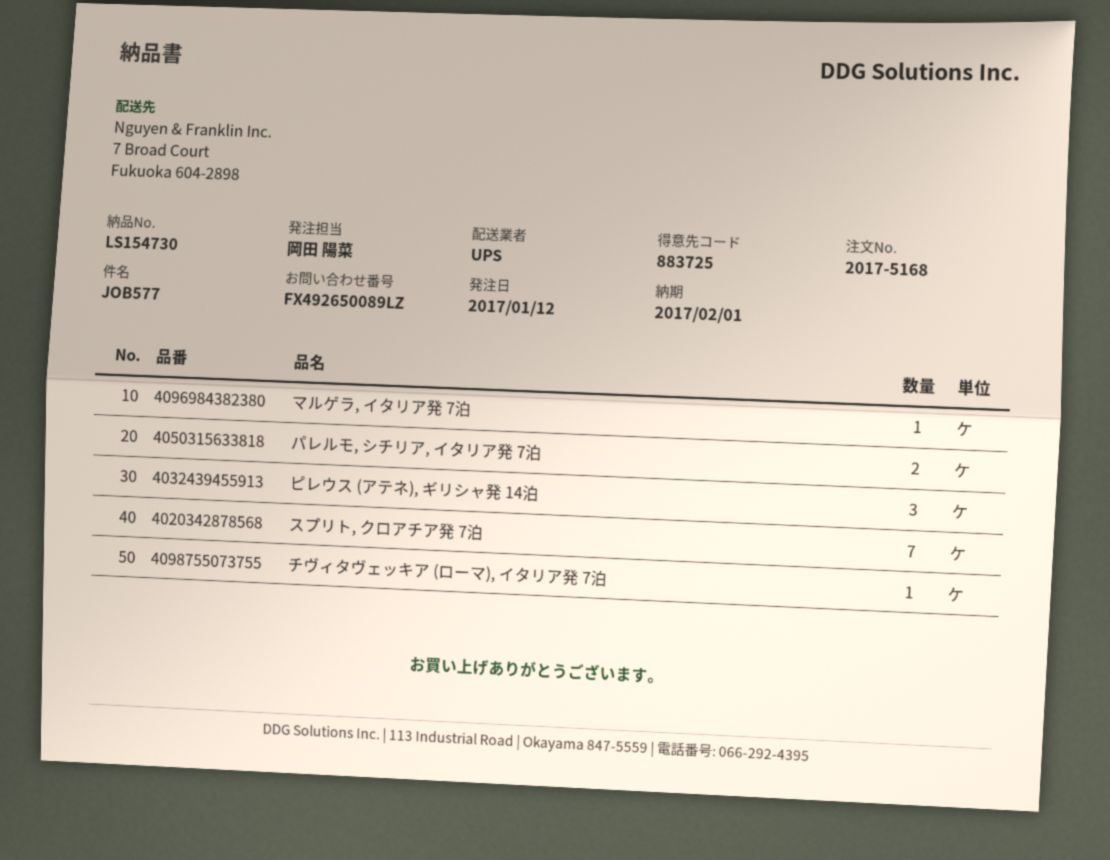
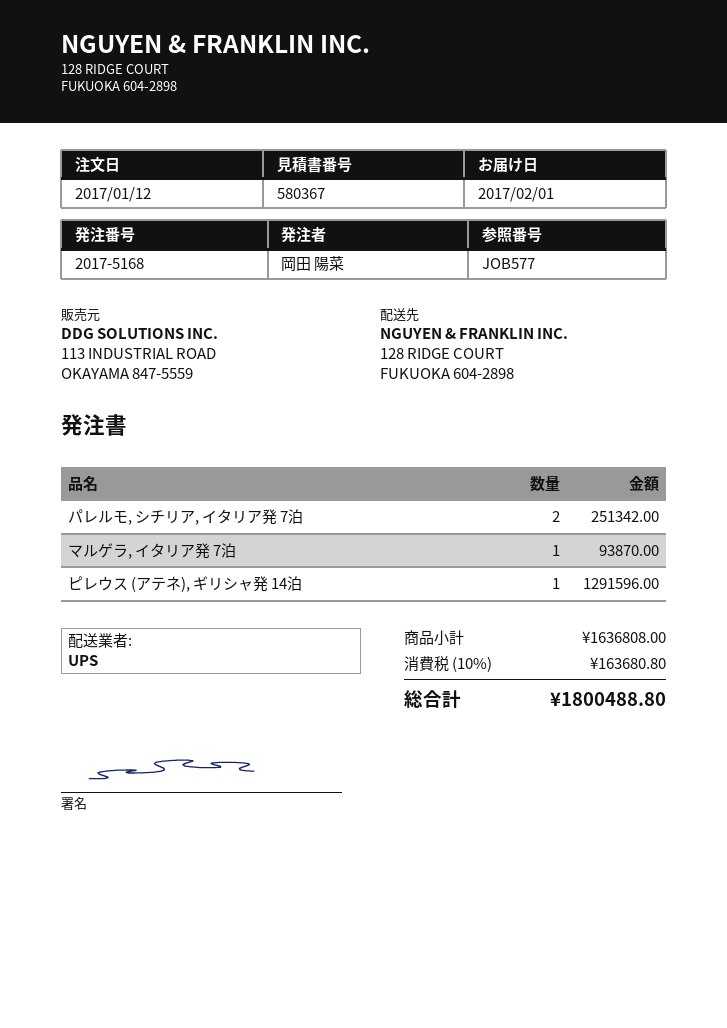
ship to: 7 Broad Court, Fukuoka 604-2898 -> 128 RIDGE COURT, FUKUOKA 604-2898
ピレウス (アテネ), ギリシャ発 14泊: 3 -> 1
スプリト, クロアチア発 7泊: 7 -> none
チヴィタヴェッキア (ローマ), イタリア発 7泊: 1 -> none

